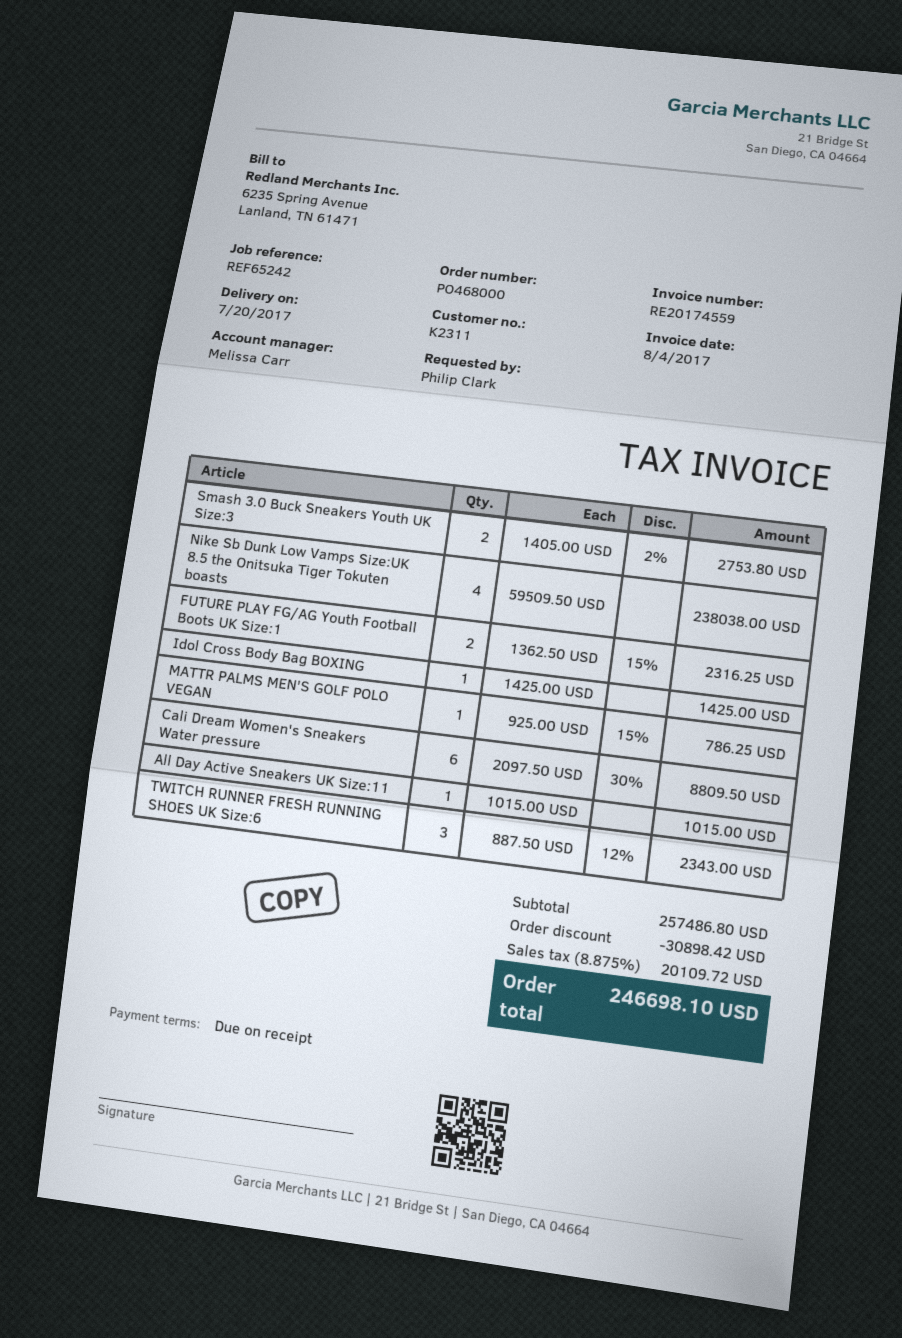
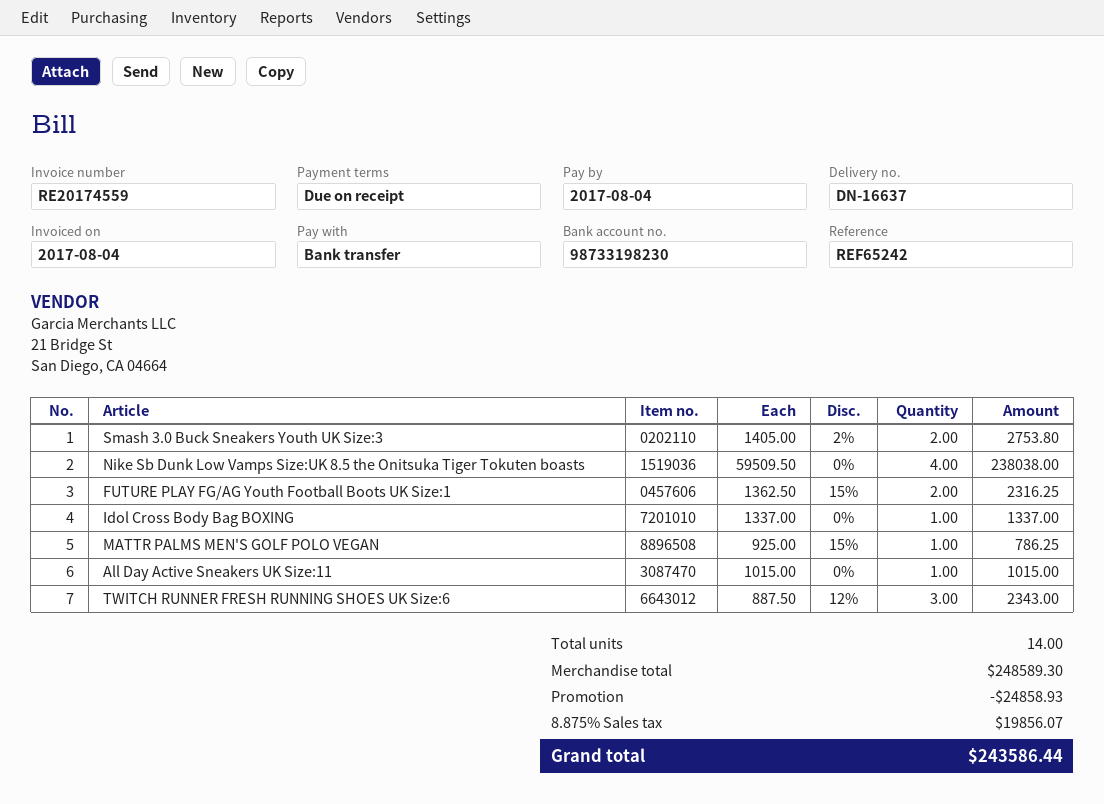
Idol Cross Body Bag BOXING: 1 x 1425.00 = 1425.00 -> 1 x 1337.00 = 1337.00
Cali Dream Women's Sneakers Water pressure: 6 x 2097.50 - 30% = 8809.50 -> none
subtotal: 257486.80 -> 248589.30
discount: 30898.42 -> 24858.93
tax: 8.875% = 20109.72 -> 8.875% = 19856.07
total: 246698.10 -> 243586.44

